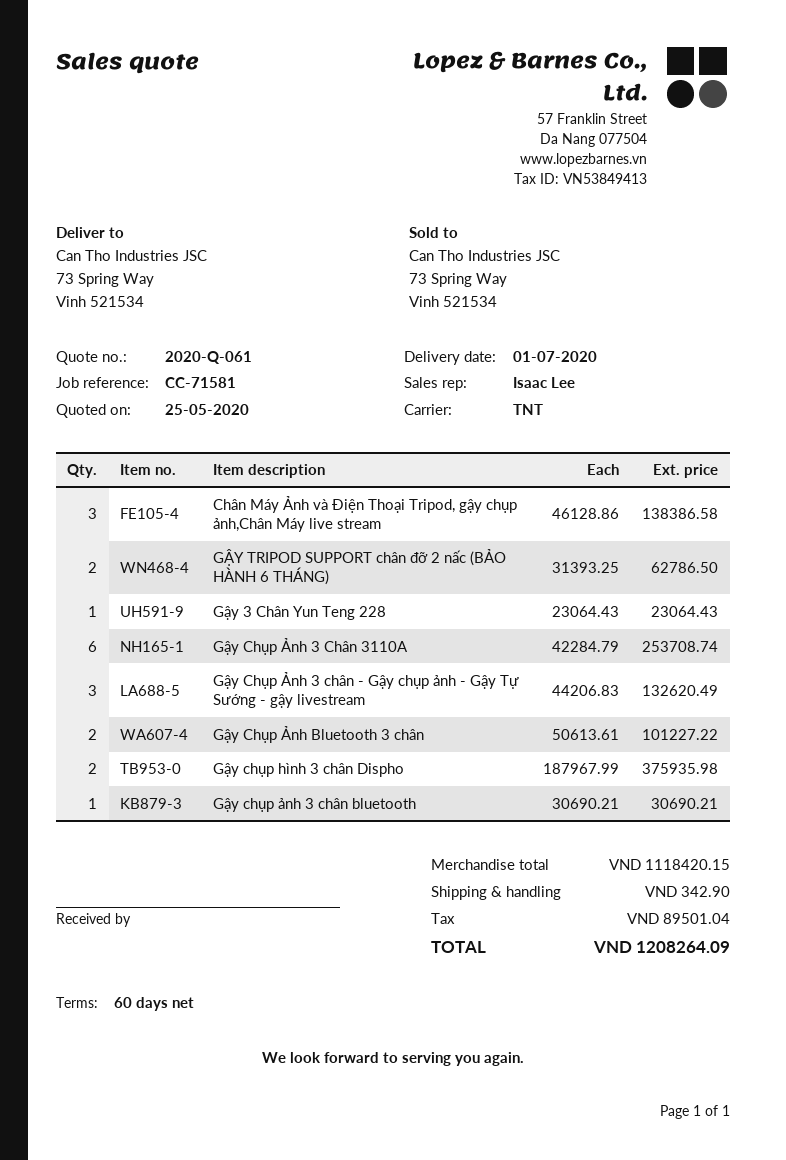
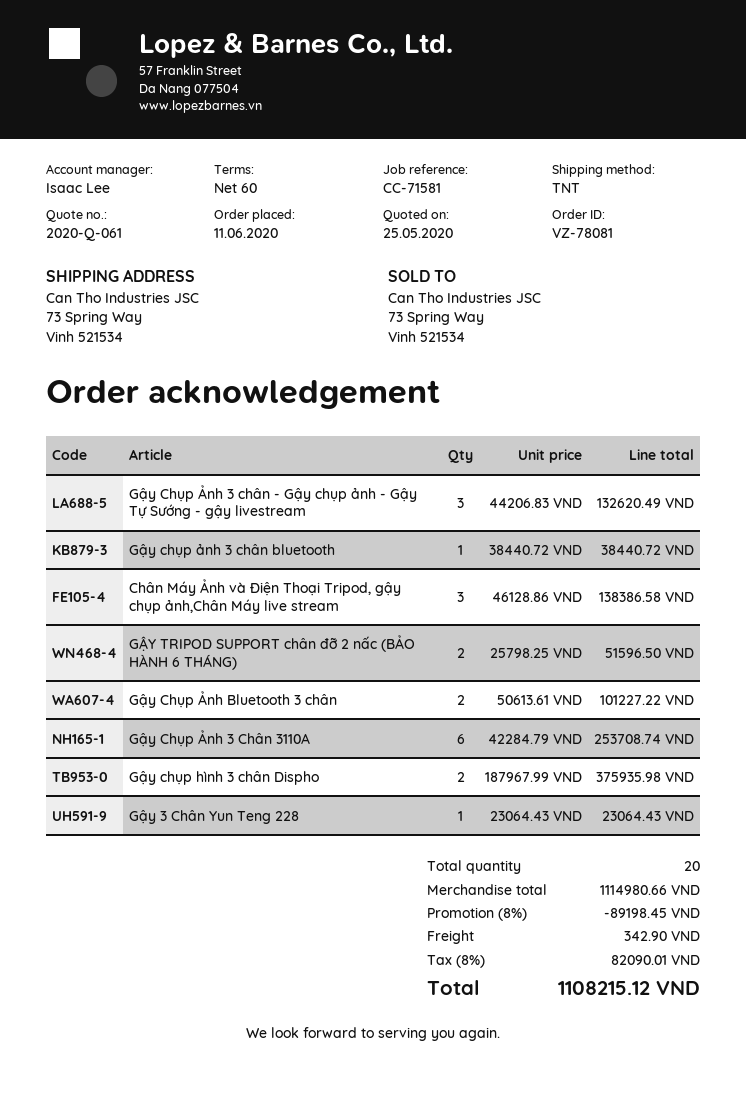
GẬY TRIPOD SUPPORT chân đỡ 2 nấc (BẢO HÀNH 6 THÁNG): 2 x 31393.25 = 62786.50 -> 2 x 25798.25 = 51596.50
Gậy chụp ảnh 3 chân bluetooth: 1 x 30690.21 = 30690.21 -> 1 x 38440.72 = 38440.72
subtotal: 1118420.15 -> 1114980.66
discount: none -> 8% = 89198.45
tax: 89501.04 -> 82090.01
total: 1208264.09 -> 1108215.12

